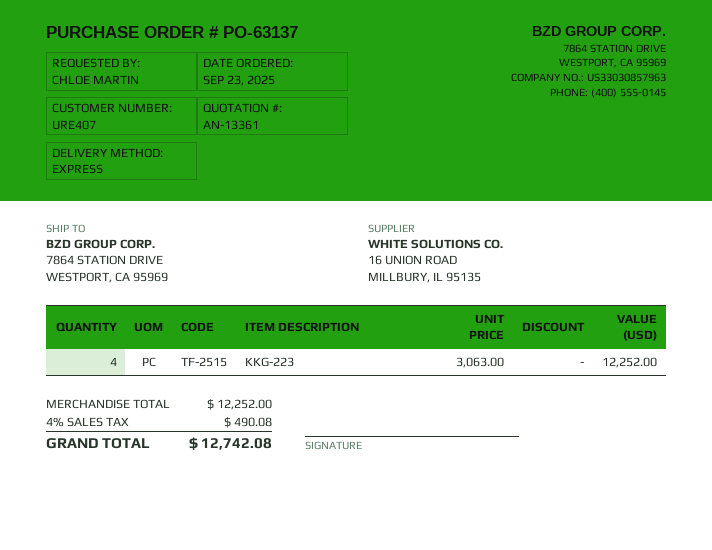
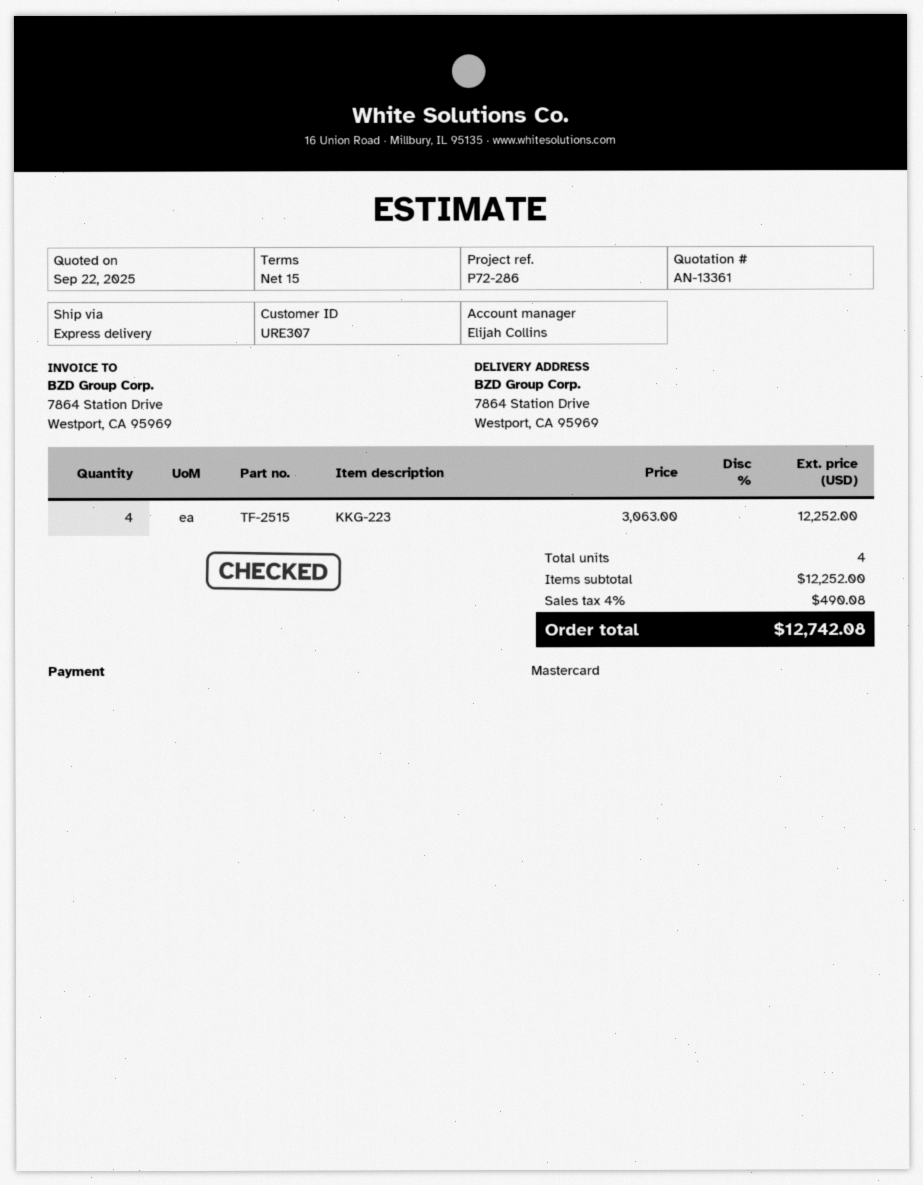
customer number: URE407 -> URE307

